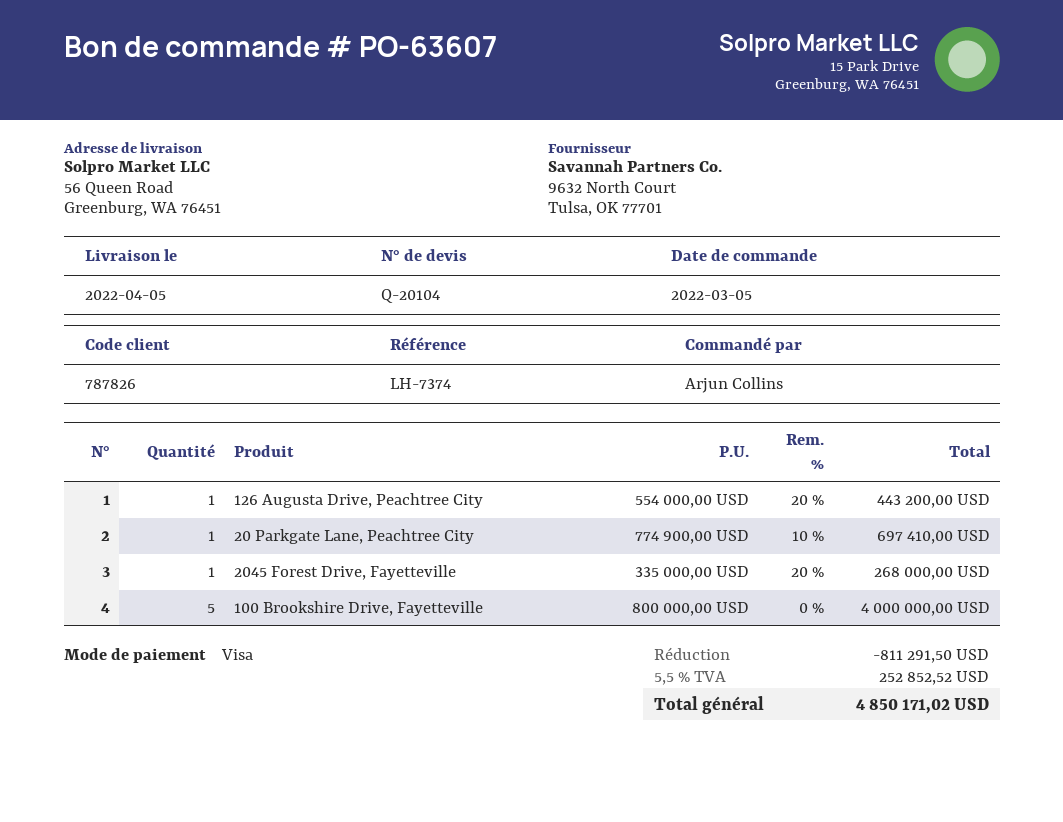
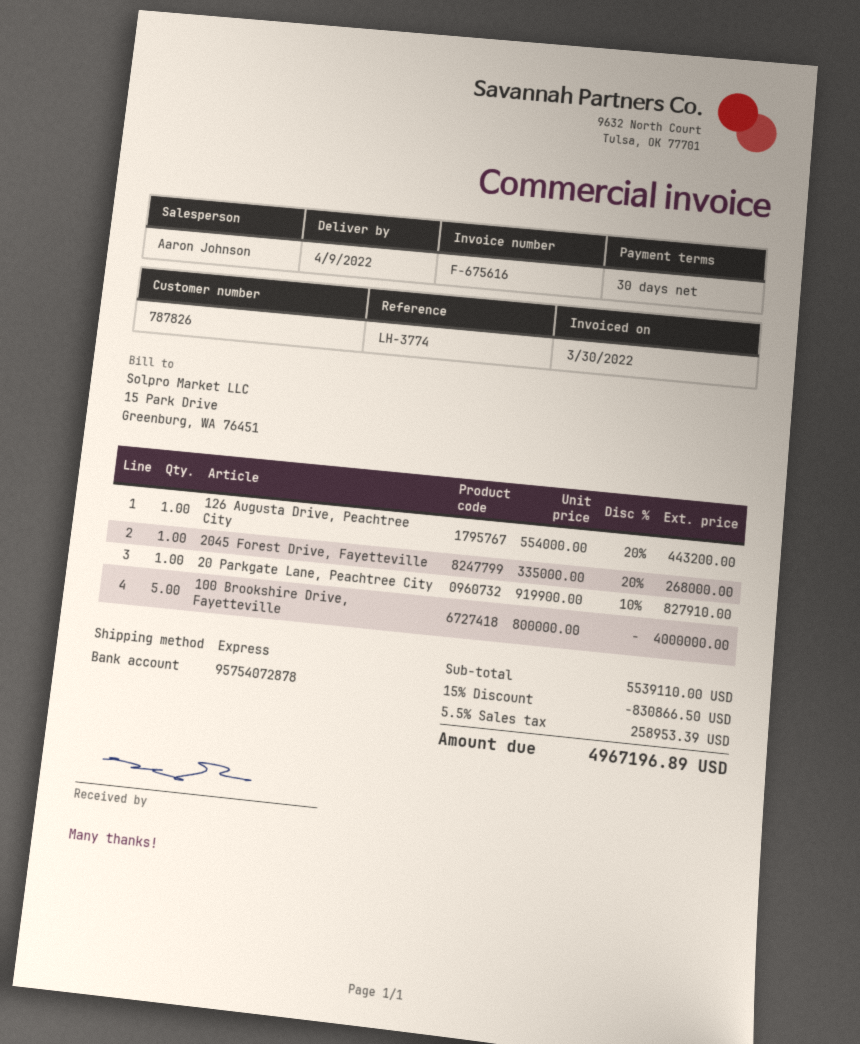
delivery date: 2022-04-05 -> 2022-04-09
reference: LH-7374 -> LH-3774
20 Parkgate Lane, Peachtree City: 1 x 774900.00 - 10% = 697410.00 -> 1 x 919900.00 - 10% = 827910.00
discount: 811291.50 -> 830866.50
tax: 5.5% = 252852.52 -> 5.5% = 258953.39
total: 4850171.02 -> 4967196.89

